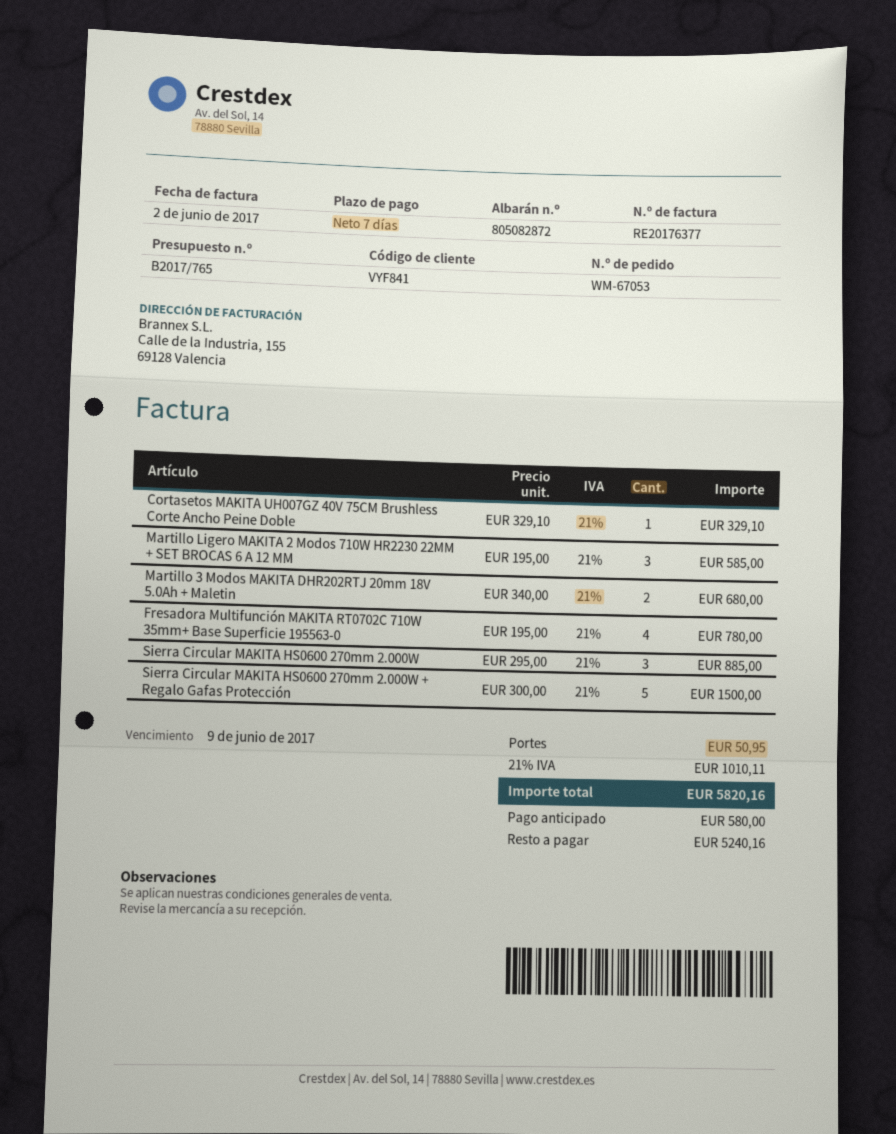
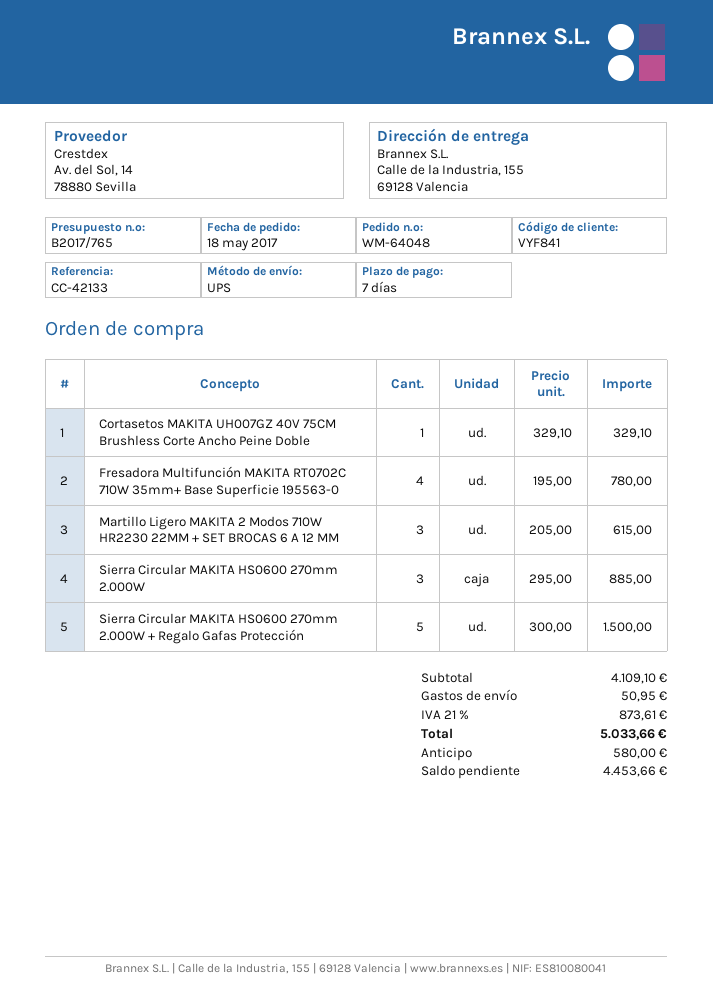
order number: WM-67053 -> WM-64048
Martillo Ligero MAKITA 2 Modos 710W HR2230 22MM + SET BROCAS 6 A 12 MM: 3 x 195.00 = 585.00 -> 3 x 205.00 = 615.00
Martillo 3 Modos MAKITA DHR202RTJ 20mm 18V 5.0Ah + Maletin: 2 x 340.00 = 680.00 -> none
tax: 21% = 1010.11 -> 21% = 873.61
total: 5820.16 -> 5033.66
balance: 5240.16 -> 4453.66

